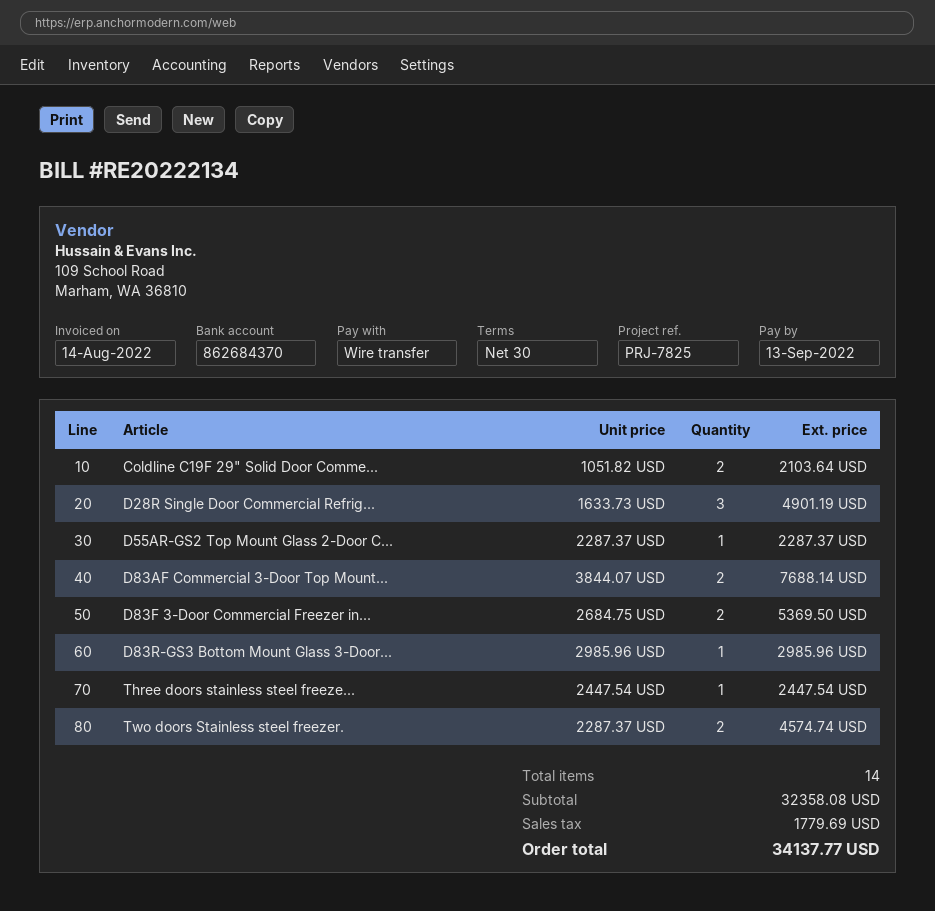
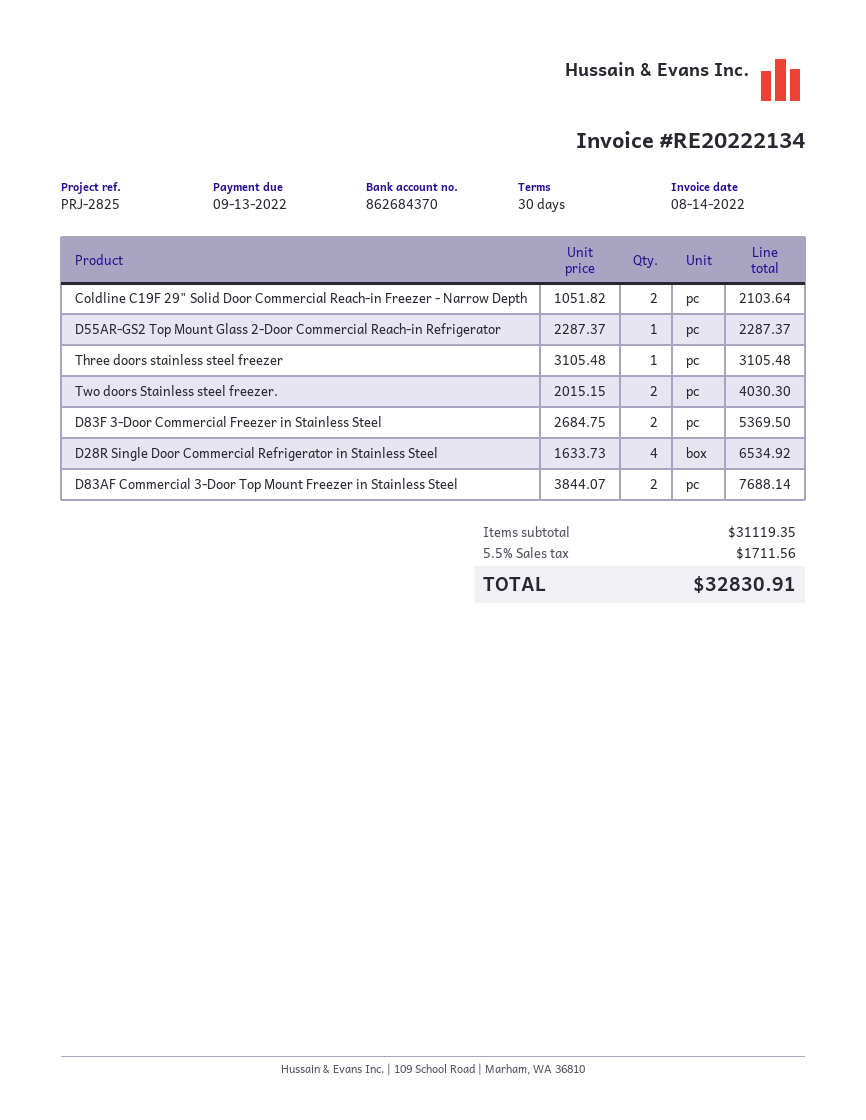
reference: PRJ-7825 -> PRJ-2825
D28R Single Door Commercial Refrig...: 3 x 1633.73 = 4901.19 -> 4 x 1633.73 = 6534.92
D83R-GS3 Bottom Mount Glass 3-Door...: 1 x 2985.96 = 2985.96 -> none
Three doors stainless steel freeze...: 1 x 2447.54 = 2447.54 -> 1 x 3105.48 = 3105.48
Two doors Stainless steel freezer.: 2 x 2287.37 = 4574.74 -> 2 x 2015.15 = 4030.30
subtotal: 32358.08 -> 31119.35
tax: 1779.69 -> 1711.56
total: 34137.77 -> 32830.91

